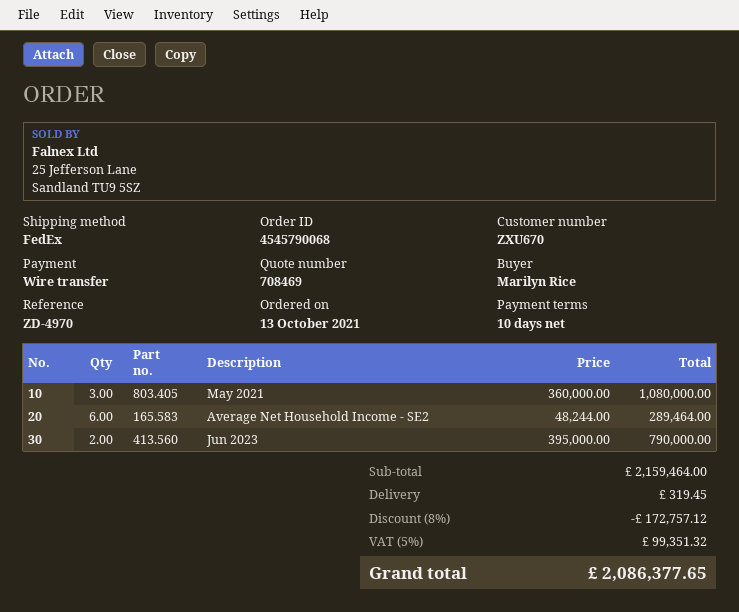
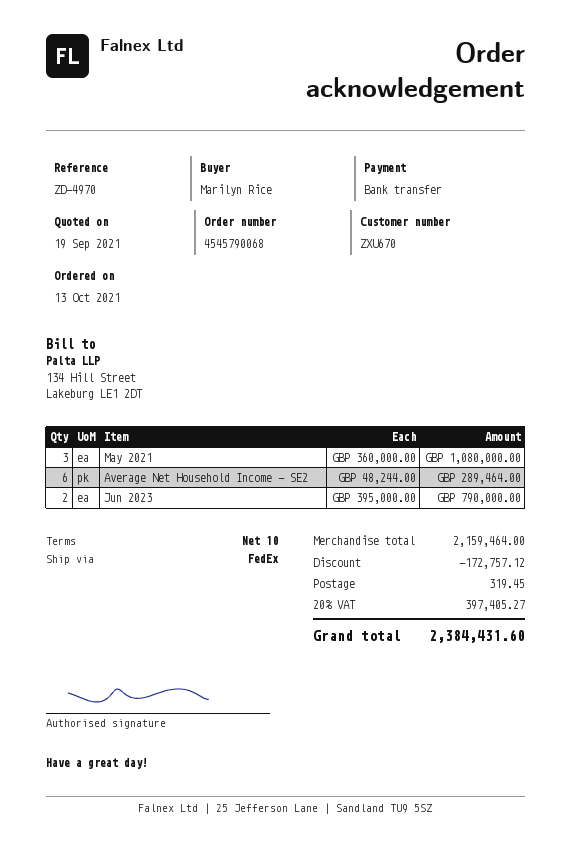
tax: 5% = 99351.32 -> 20% = 397405.27
total: 2086377.65 -> 2384431.60

